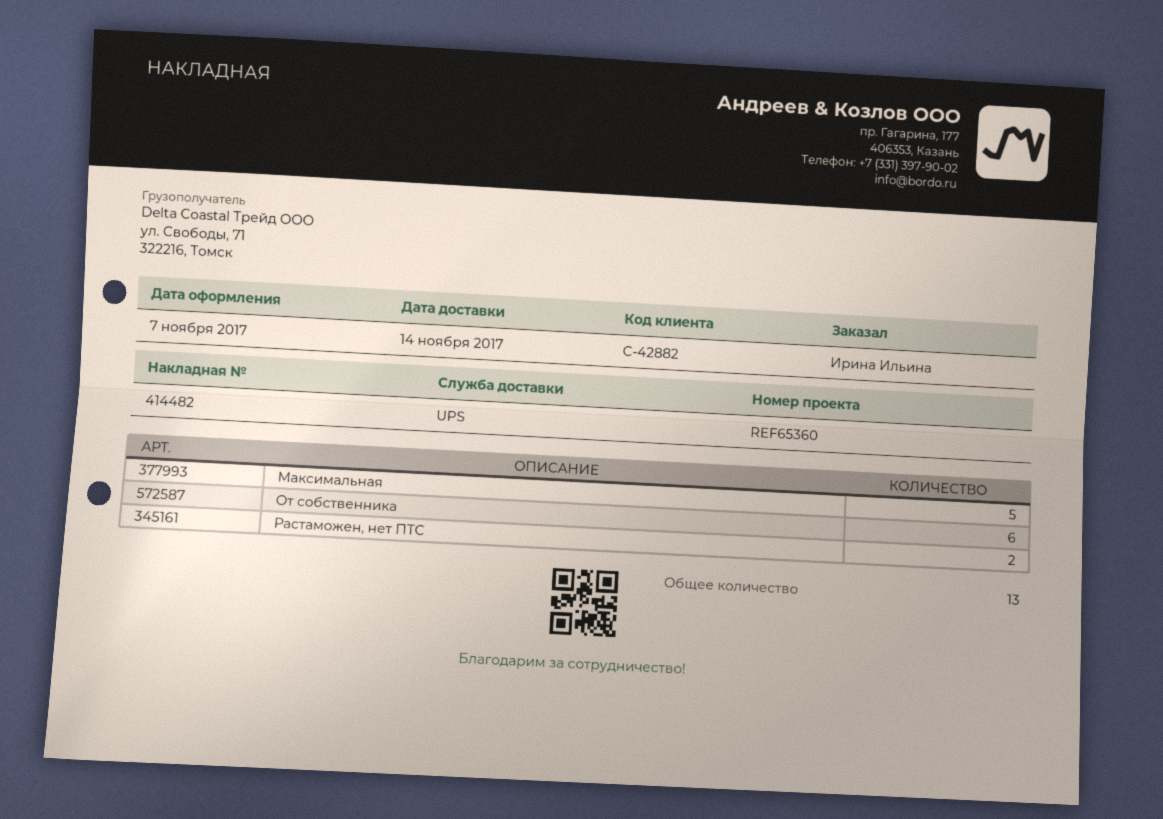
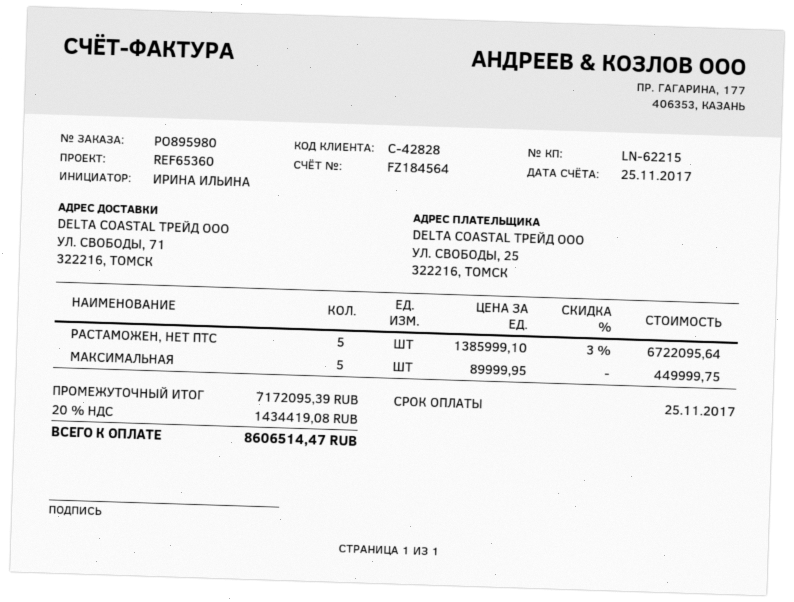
customer number: C-42882 -> C-42828
От собственника: 6 -> none
Растаможен, нет ПТС: 2 -> 5

